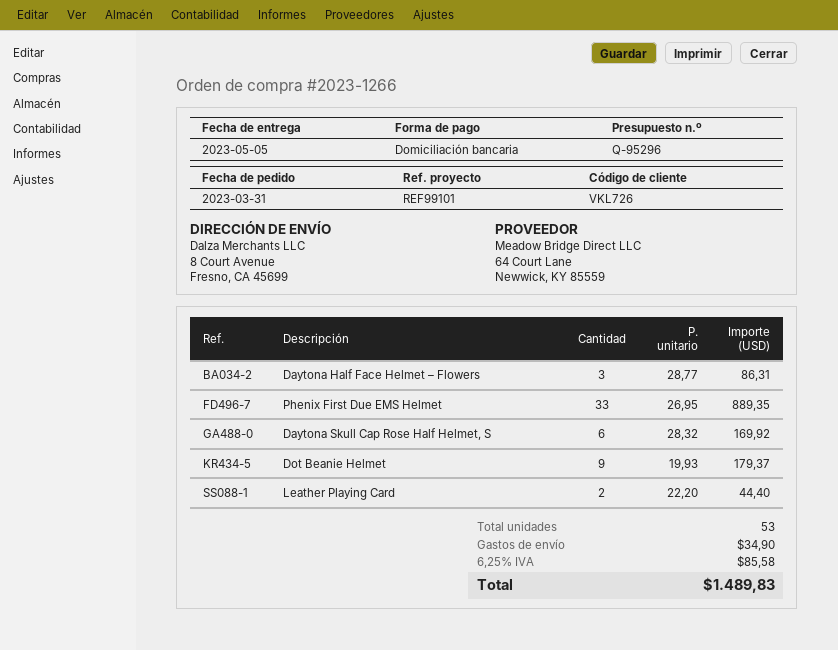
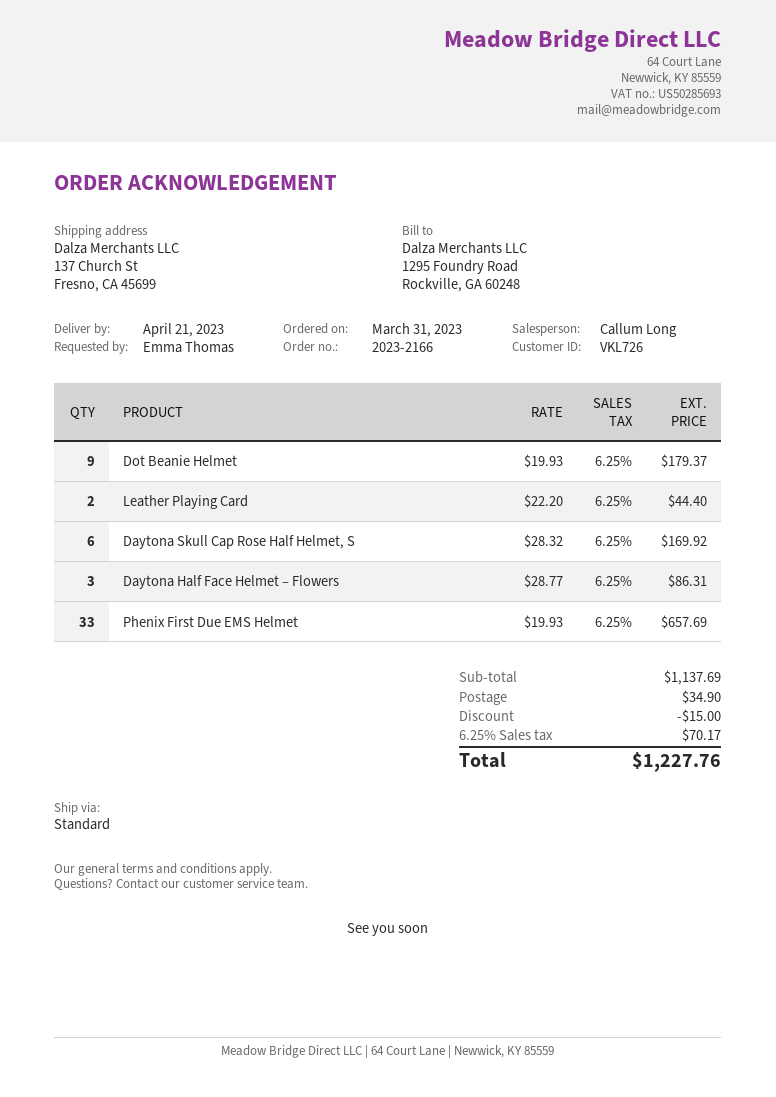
order number: 2023-1266 -> 2023-2166
delivery date: 2023-05-05 -> 2023-04-21
ship to: 8 Court Avenue, Fresno, CA 45699 -> 137 Church St, Fresno, CA 45699
Phenix First Due EMS Helmet: 33 x 26.95 = 889.35 -> 33 x 19.93 = 657.69
discount: none -> 15.00
tax: 6.25% = 85.58 -> 6.25% = 70.17
total: 1489.83 -> 1227.76

